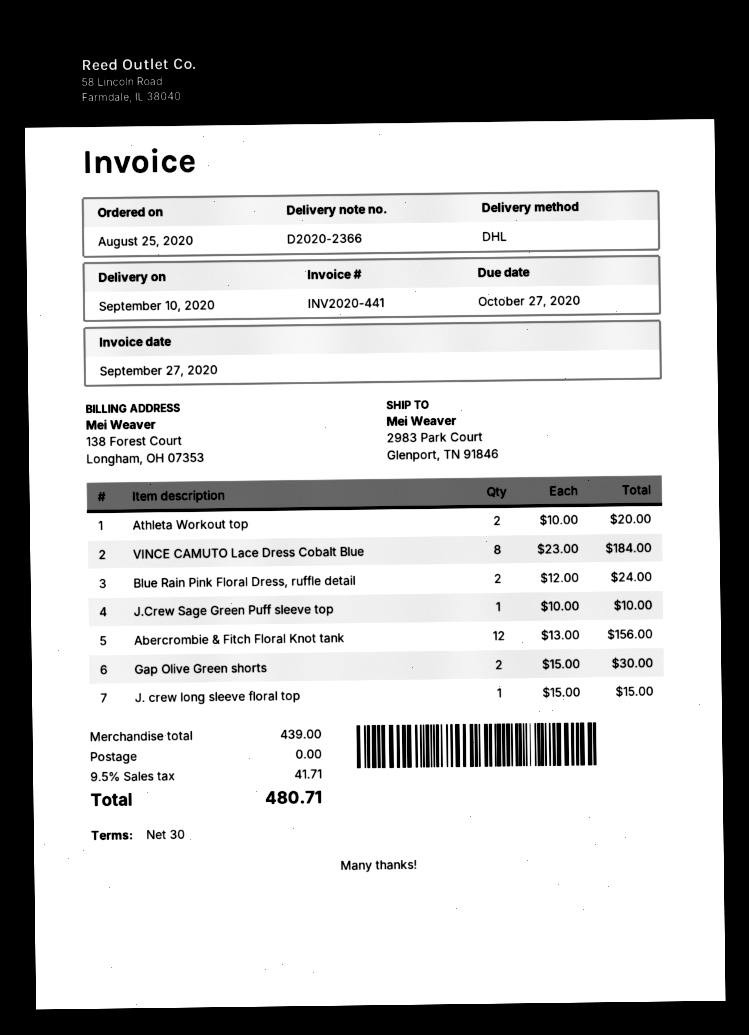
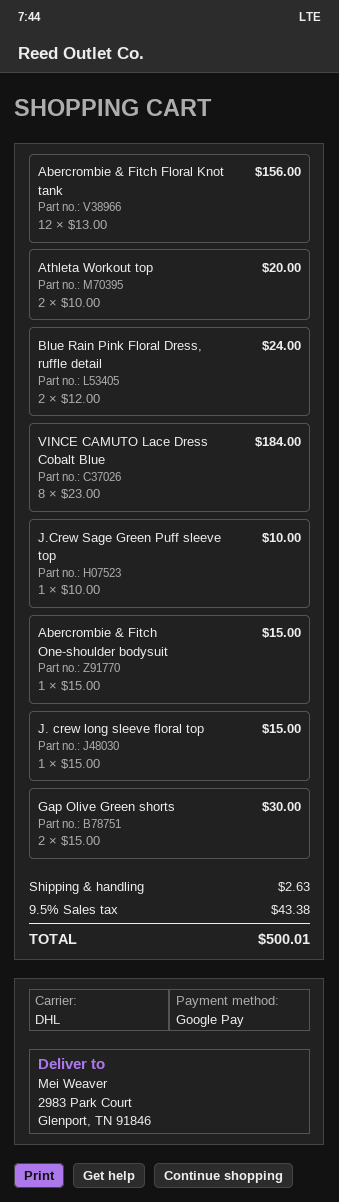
Abercrombie & Fitch One-shoulder bodysuit: none -> 1 x 15.00 = 15.00
shipping: 0.00 -> 2.63
tax: 9.5% = 41.71 -> 9.5% = 43.38
total: 480.71 -> 500.01

